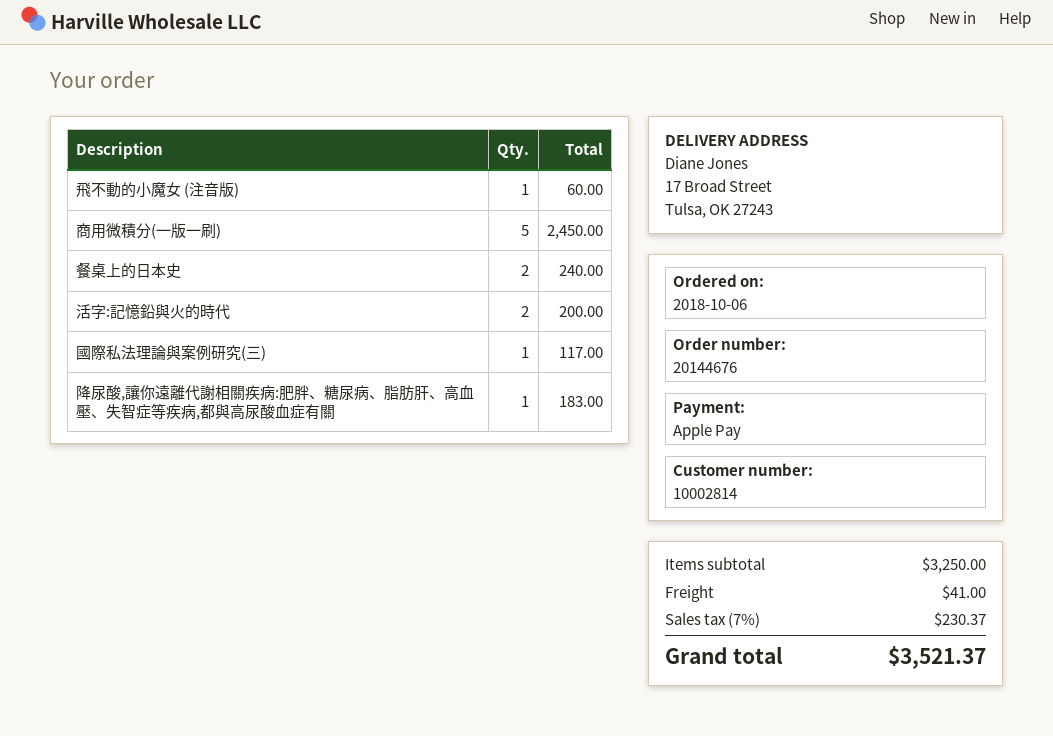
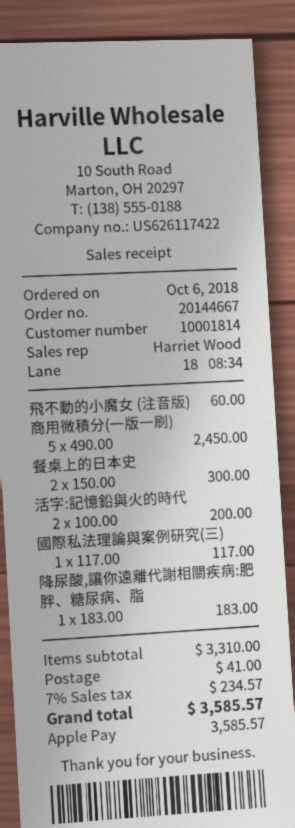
order number: 20144676 -> 20144667
customer number: 10002814 -> 10001814
餐桌上的日本史: 2 for 240.00 -> 2 for 300.00
subtotal: 3250.00 -> 3310.00
tax: 7% = 230.37 -> 7% = 234.57
total: 3521.37 -> 3585.57

